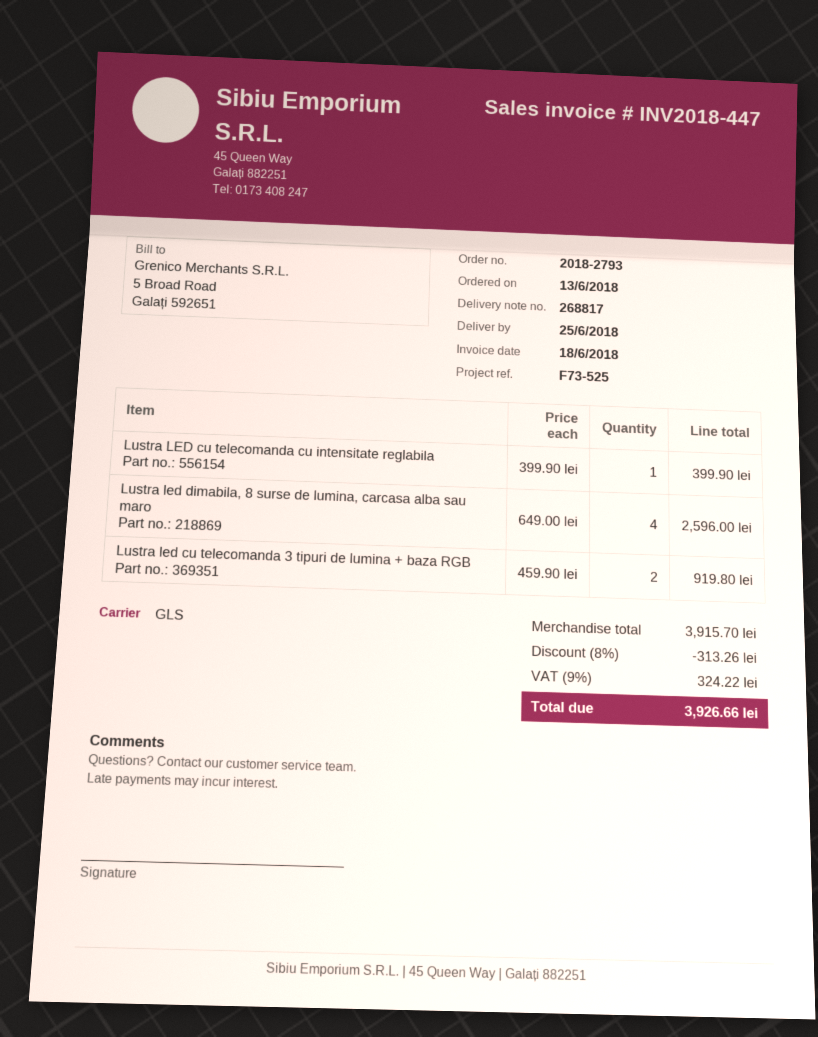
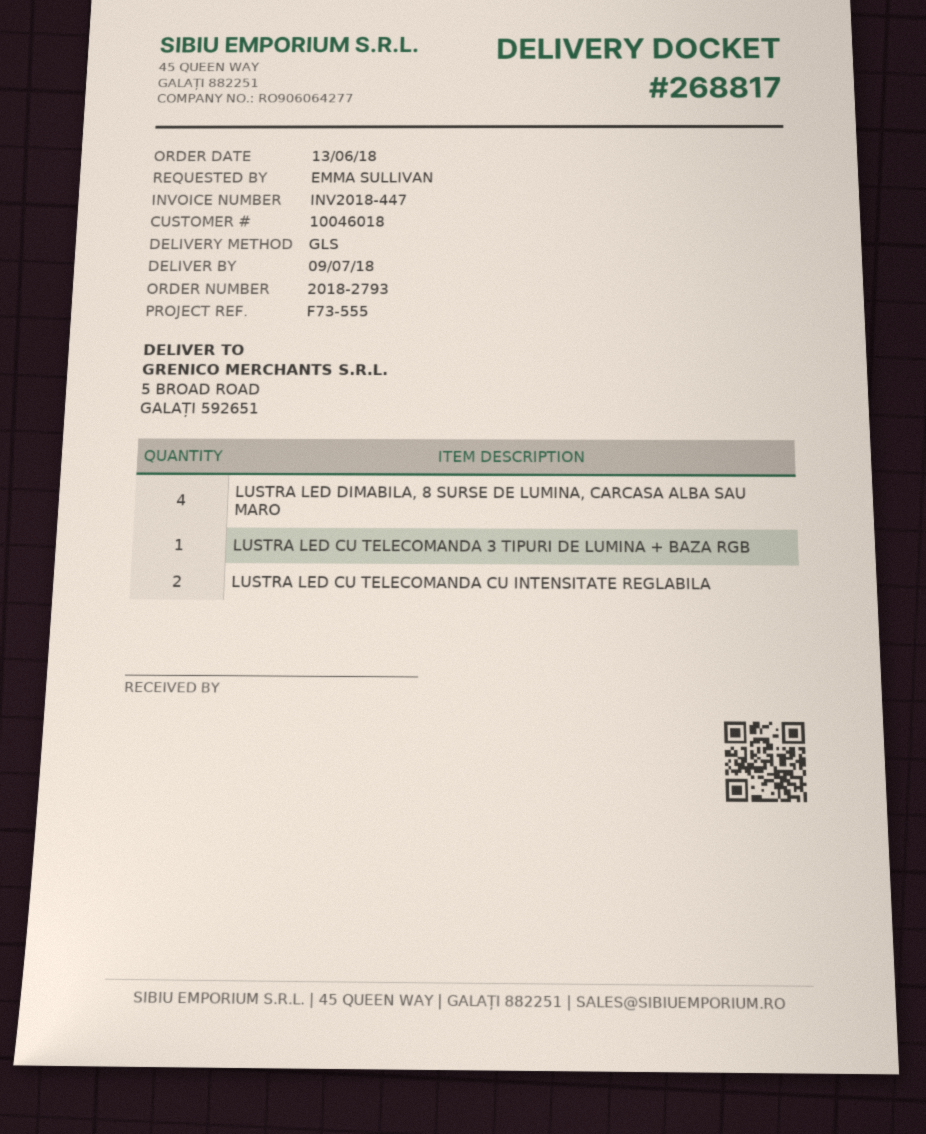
delivery date: 2018-06-25 -> 2018-07-09
reference: F73-525 -> F73-555
Lustra LED cu telecomanda cu intensitate reglabila: 1 -> 2
Lustra led cu telecomanda 3 tipuri de lumina + baza RGB: 2 -> 1

